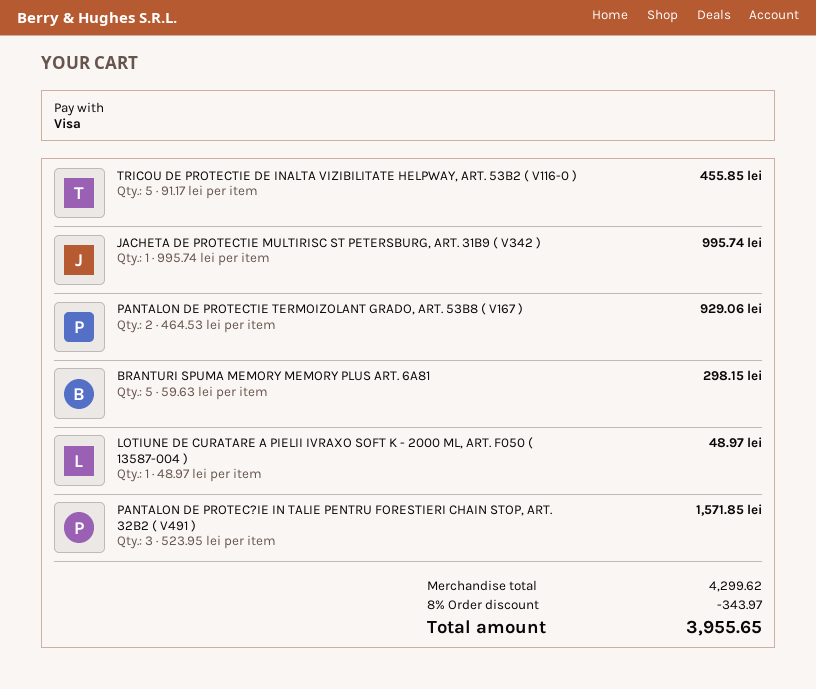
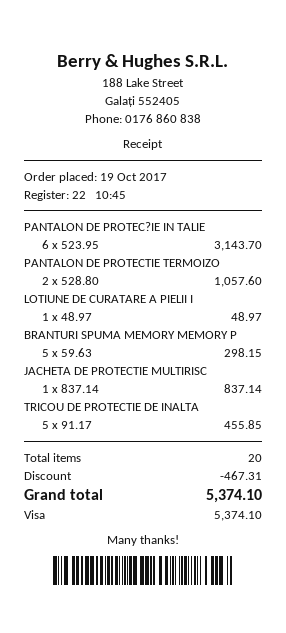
JACHETA DE PROTECTIE MULTIRISC ST PETERSBURG, ART. 31B9 ( V342 ): 1 x 995.74 = 995.74 -> 1 x 837.14 = 837.14
PANTALON DE PROTECTIE TERMOIZOLANT GRADO, ART. 53B8 ( V167 ): 2 x 464.53 = 929.06 -> 2 x 528.80 = 1057.60
PANTALON DE PROTEC?IE IN TALIE PENTRU FORESTIERI CHAIN STOP, ART. 32B2 ( V491 ): 3 x 523.95 = 1571.85 -> 6 x 523.95 = 3143.70
discount: 343.97 -> 467.31
total: 3955.65 -> 5374.10

